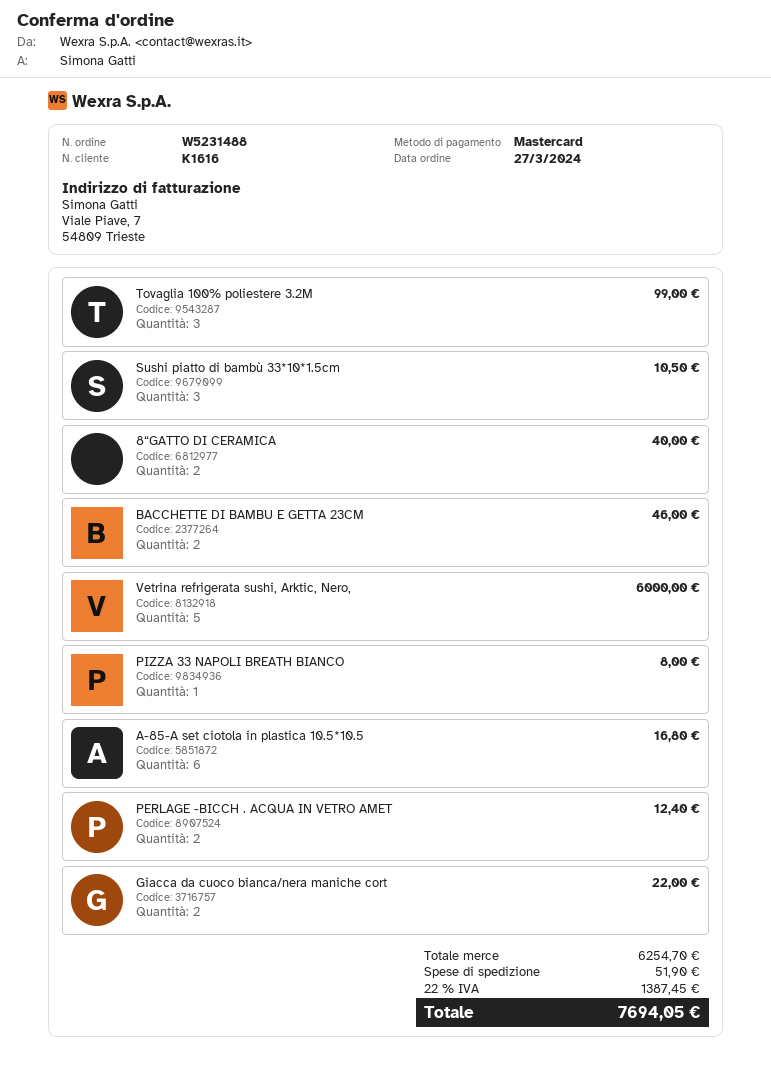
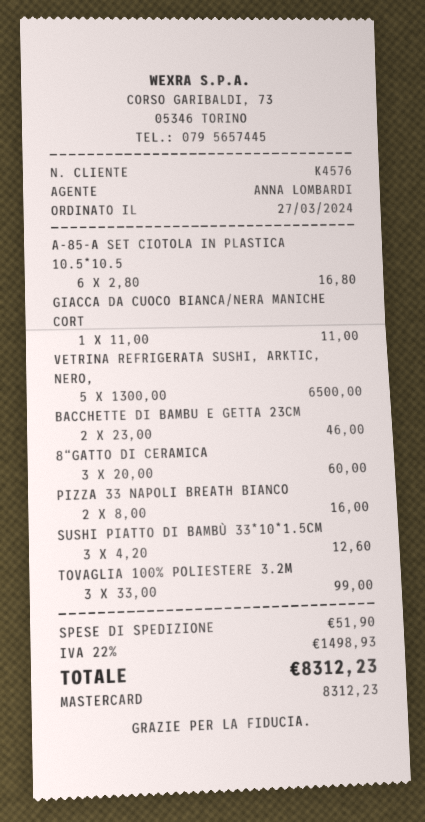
customer number: K1616 -> K4576
Sushi piatto di bambù 33*10*1.5cm: 3 for 10.50 -> 3 for 12.60
8“GATTO DI CERAMICA: 2 for 40.00 -> 3 for 60.00
Vetrina refrigerata sushi, Arktic, Nero,: 5 for 6000.00 -> 5 for 6500.00
PIZZA 33 NAPOLI BREATH BIANCO: 1 for 8.00 -> 2 for 16.00
PERLAGE -BICCH . ACQUA IN VETRO AMET: 2 for 12.40 -> none
Giacca da cuoco bianca/nera maniche cort: 2 for 22.00 -> 1 for 11.00
tax: 22% = 1387.45 -> 22% = 1498.93
total: 7694.05 -> 8312.23

